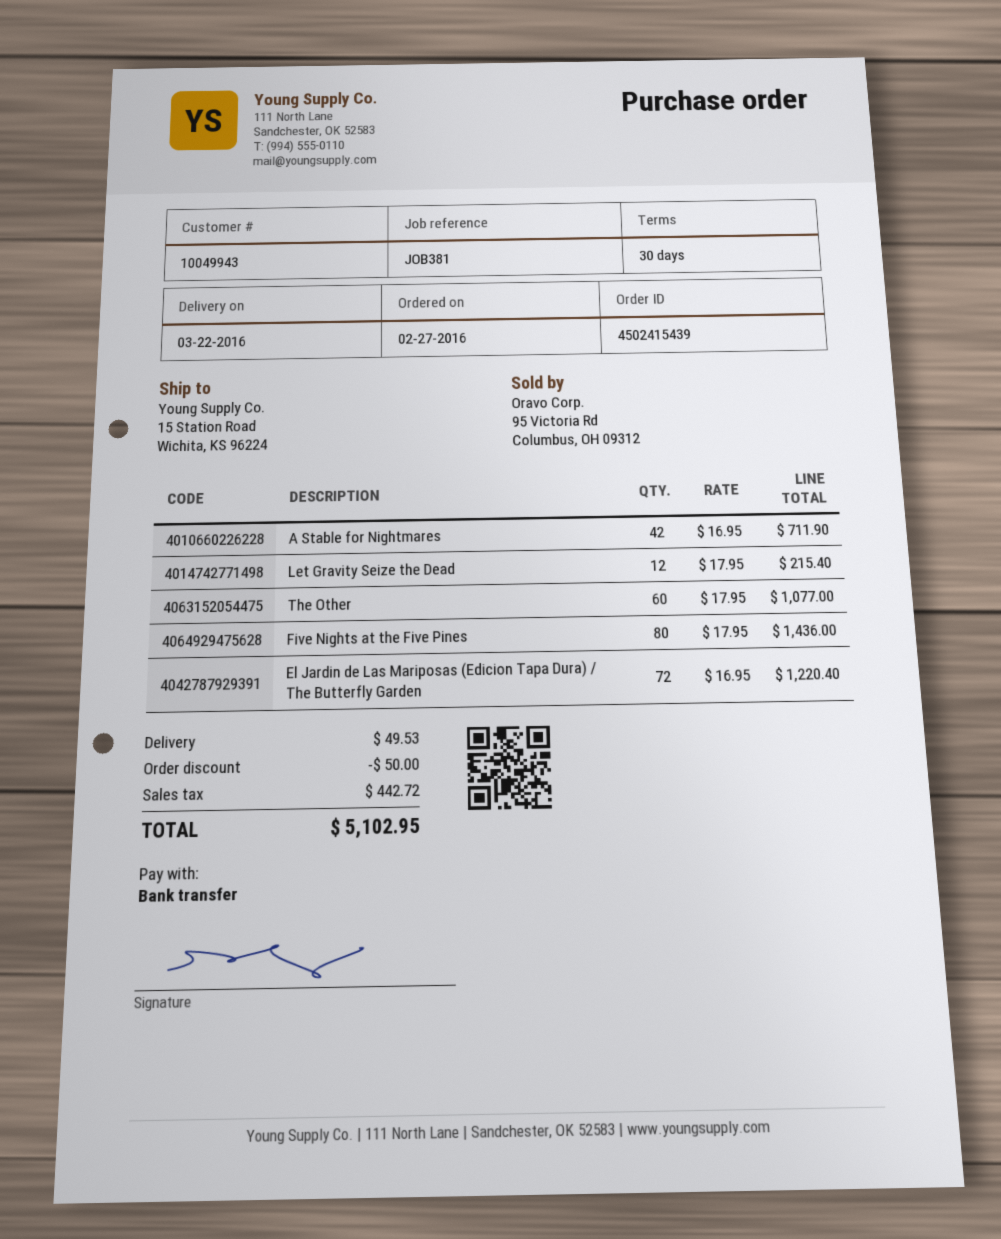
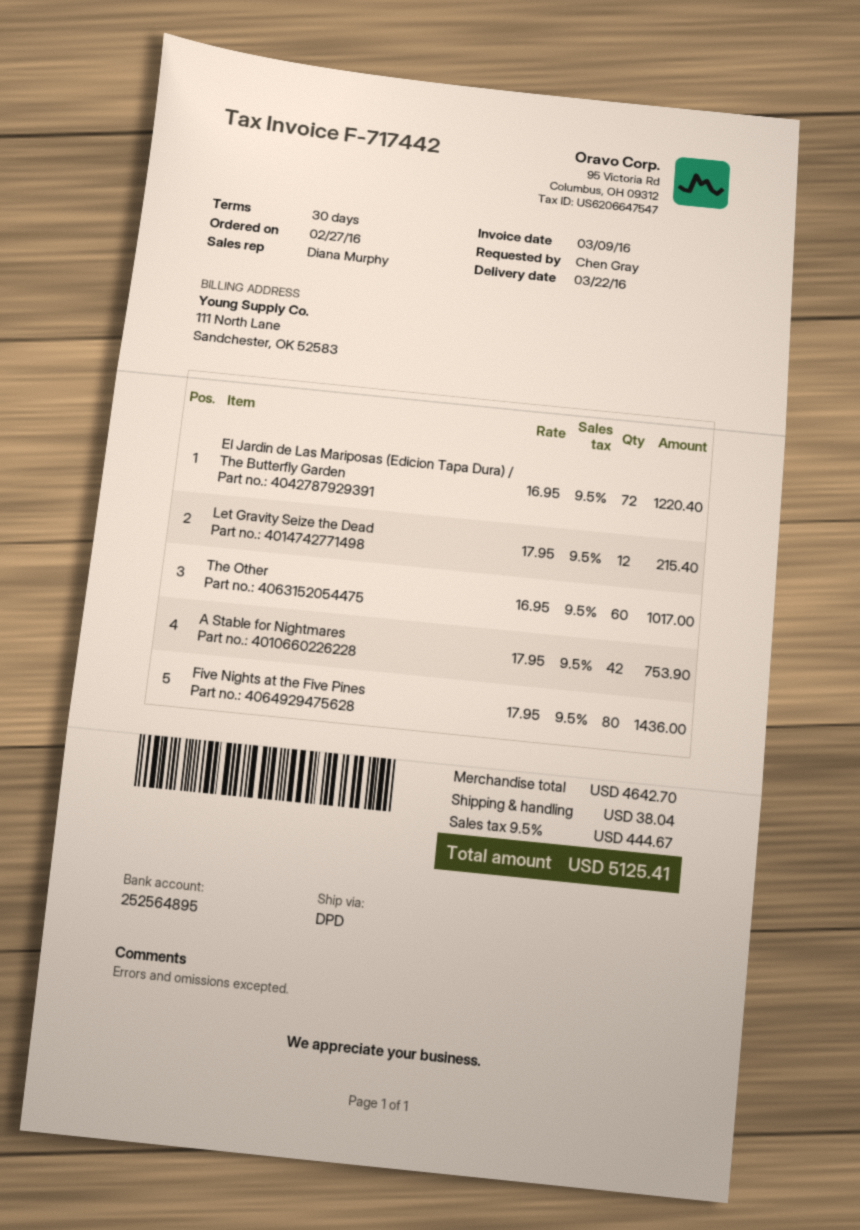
A Stable for Nightmares: 42 x 16.95 = 711.90 -> 42 x 17.95 = 753.90
The Other: 60 x 17.95 = 1077.00 -> 60 x 16.95 = 1017.00
discount: 50.00 -> none
shipping: 49.53 -> 38.04
tax: 442.72 -> 444.67
total: 5102.95 -> 5125.41

